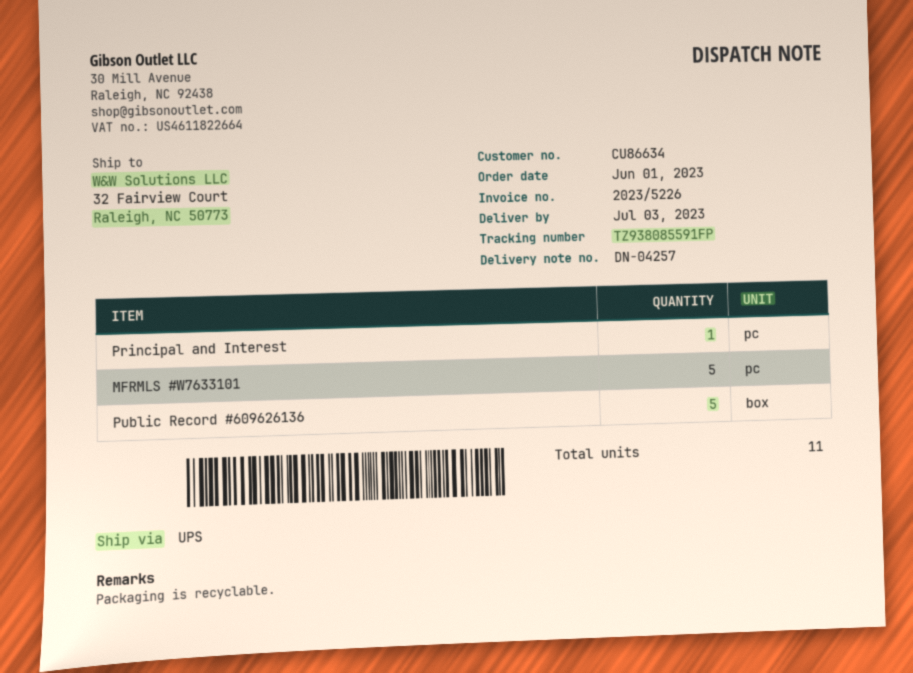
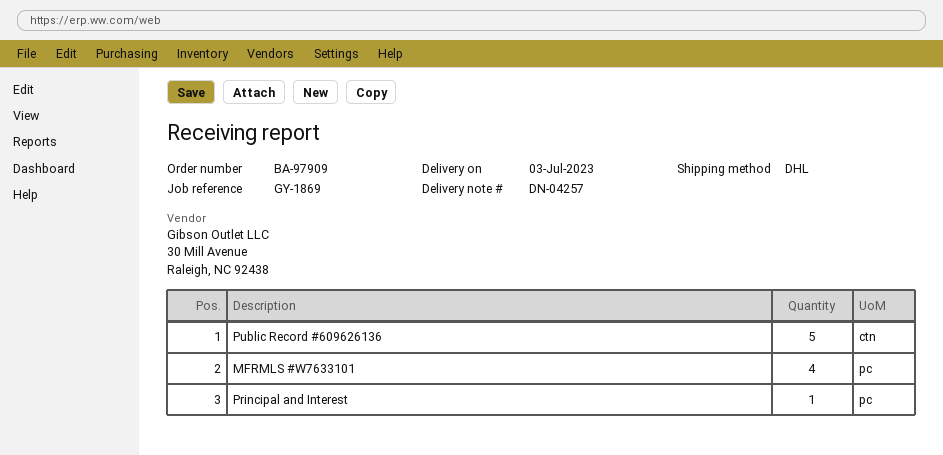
shipping method: UPS -> DHL
MFRMLS #W7633101: 5 -> 4

